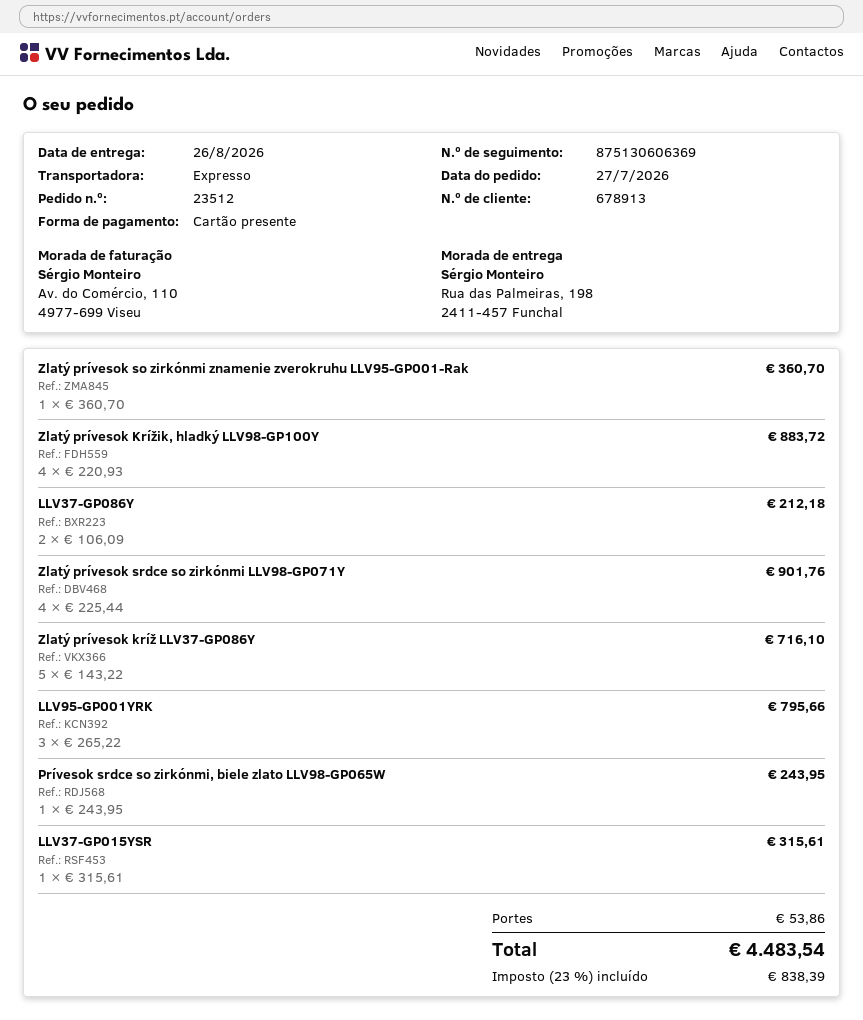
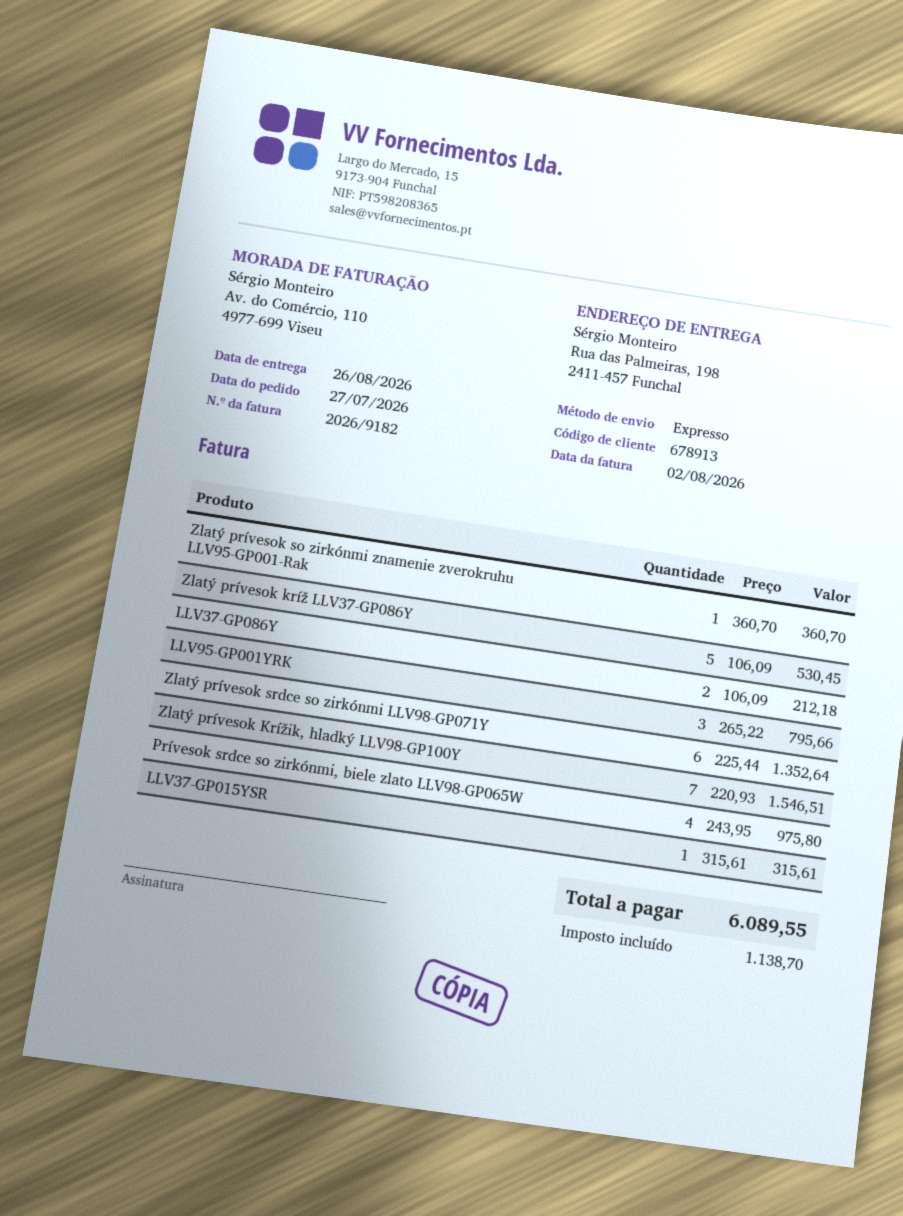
Zlatý prívesok Krížik, hladký LLV98-GP100Y: 4 x 220.93 = 883.72 -> 7 x 220.93 = 1546.51
Zlatý prívesok srdce so zirkónmi LLV98-GP071Y: 4 x 225.44 = 901.76 -> 6 x 225.44 = 1352.64
Zlatý prívesok kríž LLV37-GP086Y: 5 x 143.22 = 716.10 -> 5 x 106.09 = 530.45
Prívesok srdce so zirkónmi, biele zlato LLV98-GP065W: 1 x 243.95 = 243.95 -> 4 x 243.95 = 975.80
shipping: 53.86 -> none
tax: 838.39 -> 1138.70
total: 4483.54 -> 6089.55

